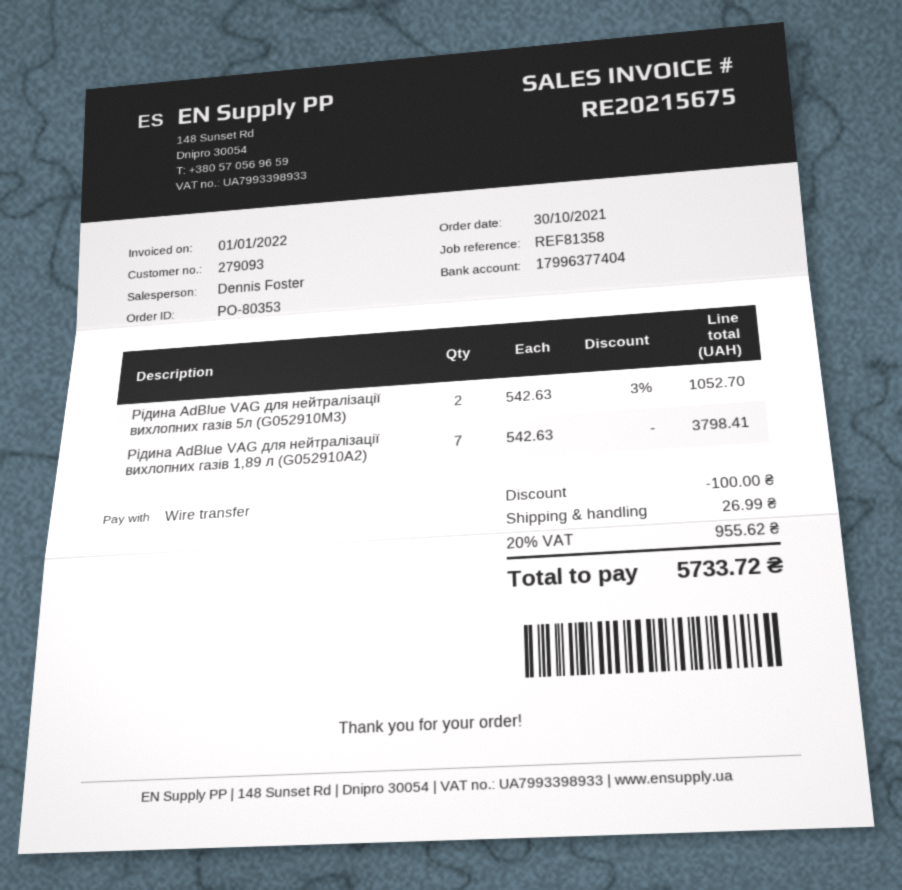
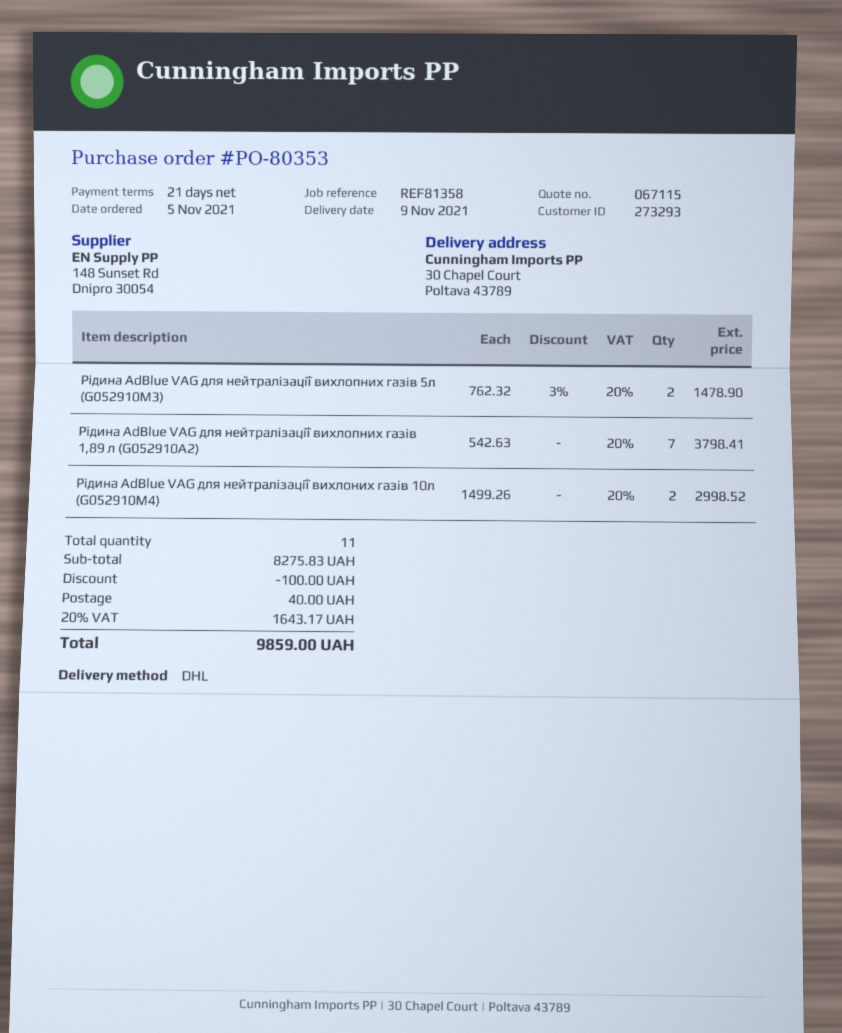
order date: 2021-10-30 -> 2021-11-05
customer number: 279093 -> 273293
Рідина AdBlue VAG для нейтралізації вихлопних газів 5л (G052910M3): 2 x 542.63 - 3% = 1052.70 -> 2 x 762.32 - 3% = 1478.90
Рідина AdBlue VAG для нейтралізації вихлоних газів 10л (G052910M4): none -> 2 x 1499.26 = 2998.52
shipping: 26.99 -> 40.00
tax: 20% = 955.62 -> 20% = 1643.17
total: 5733.72 -> 9859.00

